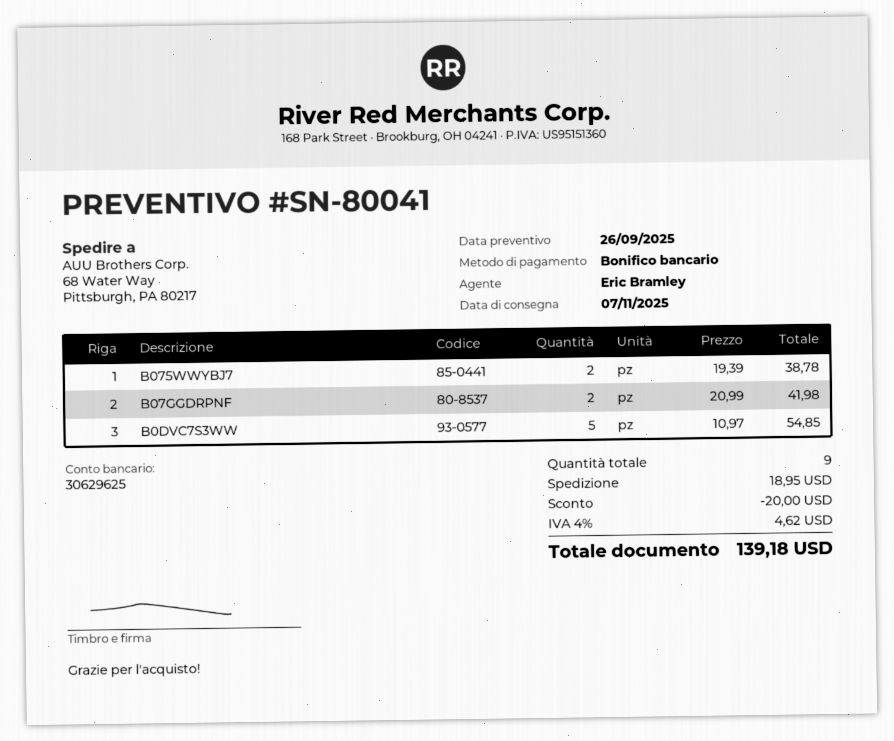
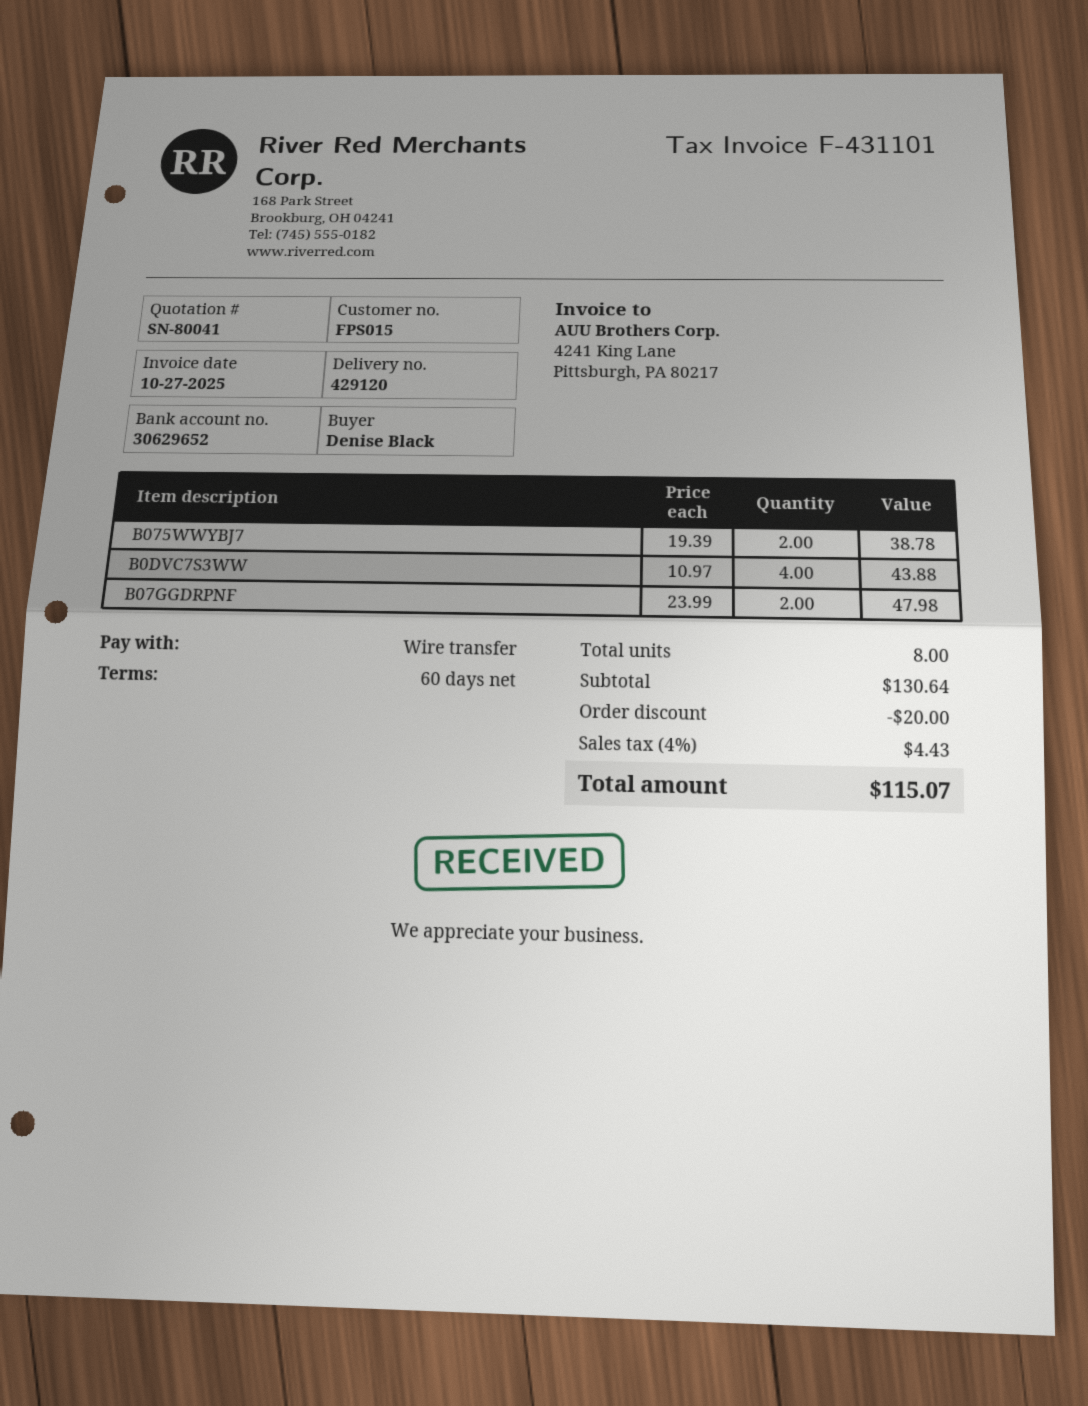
bank account: 30629625 -> 30629652
B07GGDRPNF: 2 x 20.99 = 41.98 -> 2 x 23.99 = 47.98
B0DVC7S3WW: 5 x 10.97 = 54.85 -> 4 x 10.97 = 43.88
total quantity: 9 -> 8
shipping: 18.95 -> none
tax: 4% = 4.62 -> 4% = 4.43
total: 139.18 -> 115.07

